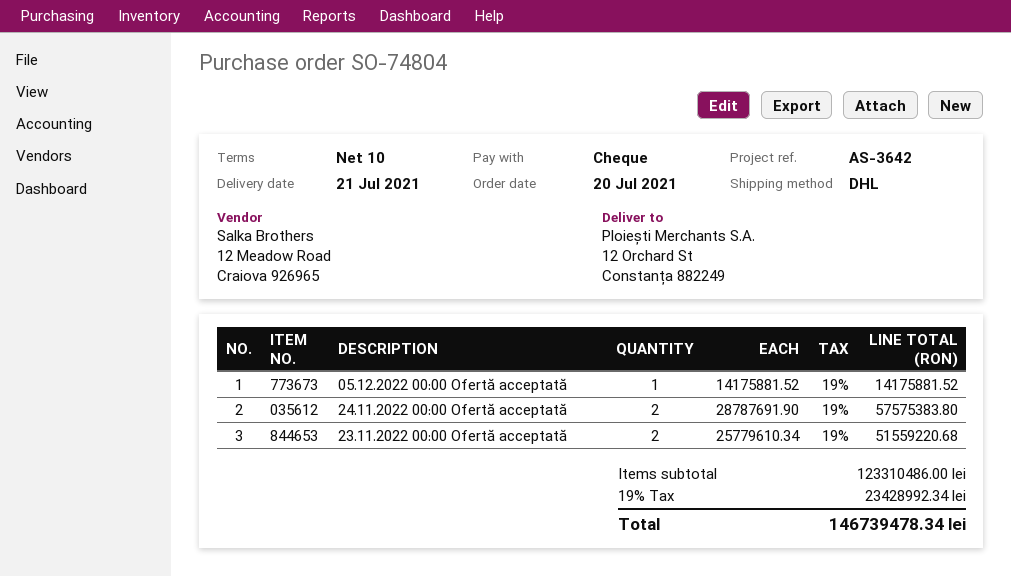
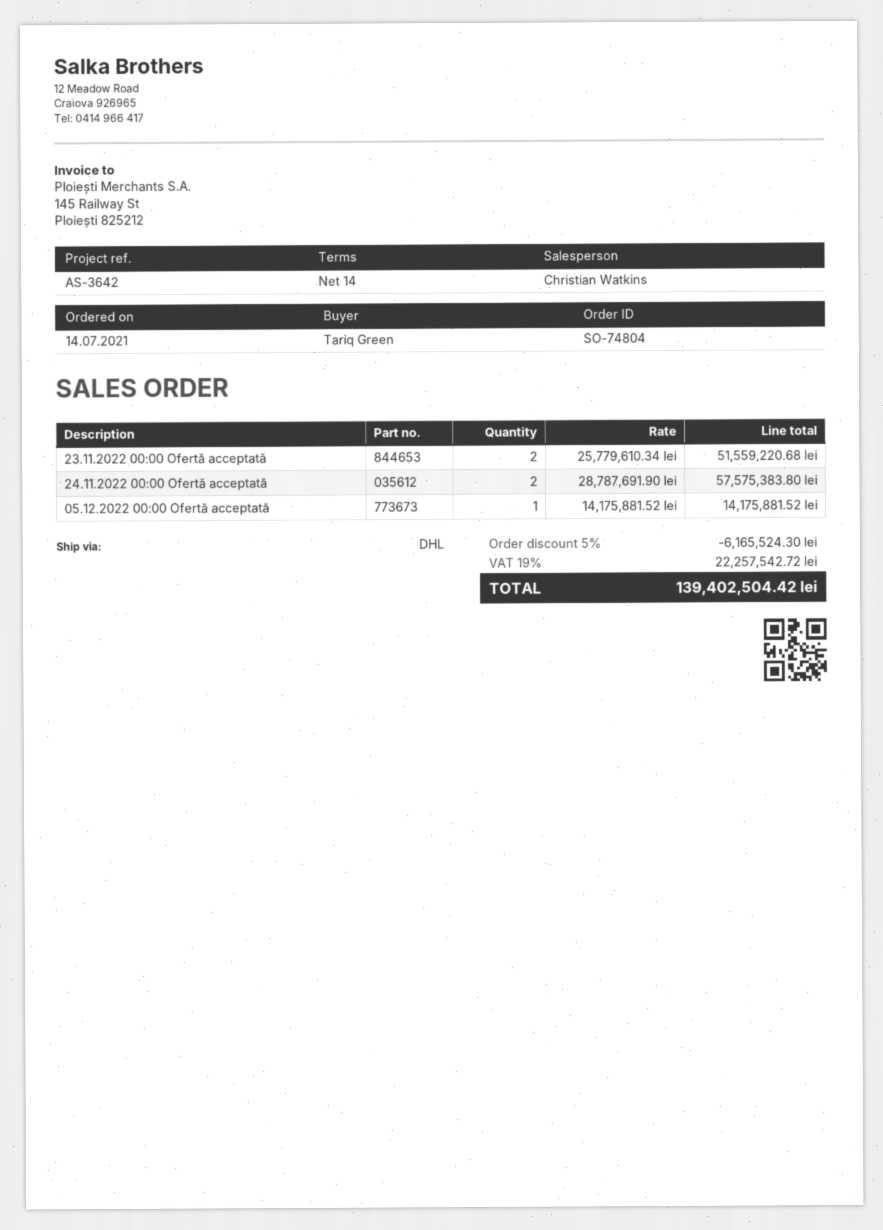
order date: 2021-07-20 -> 2021-07-14
payment terms: 10 days -> 14 days
discount: none -> 5% = 6165524.30
tax: 19% = 23428992.34 -> 19% = 22257542.72
total: 146739478.34 -> 139402504.42

